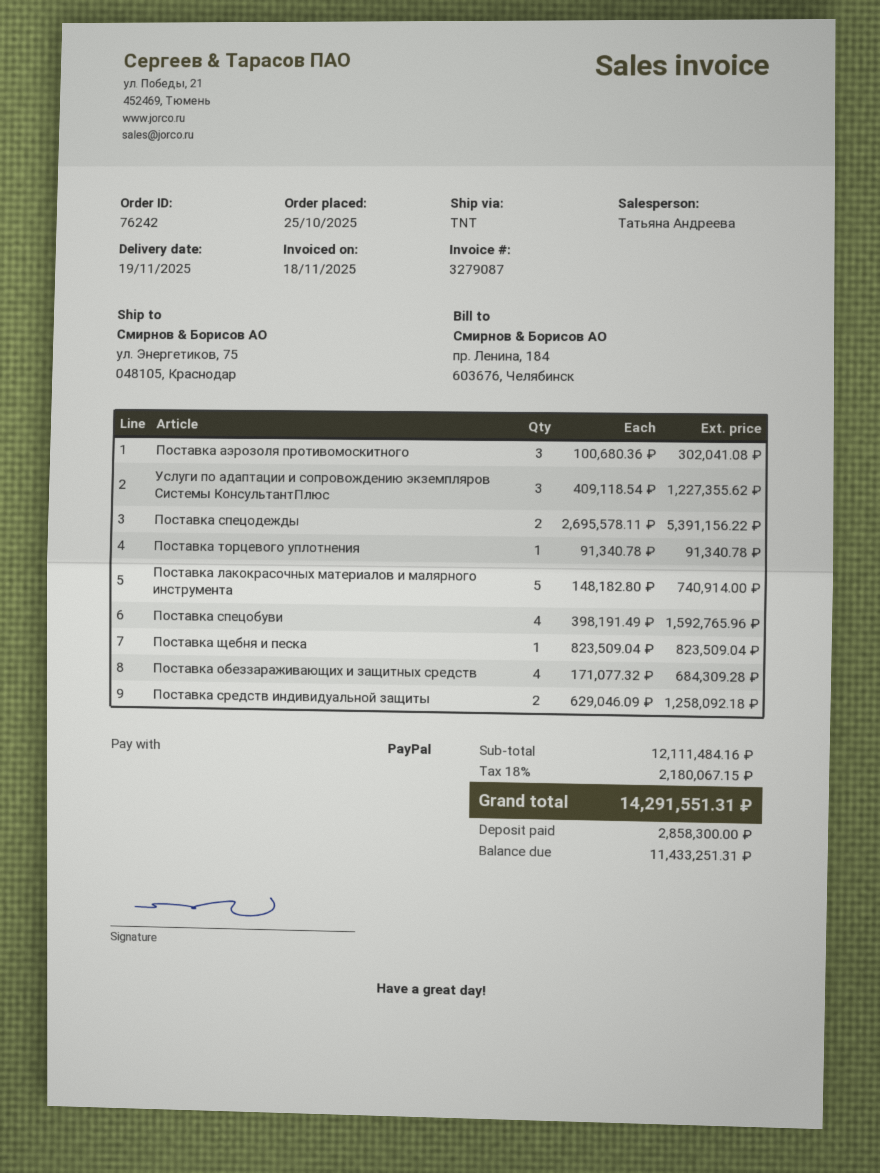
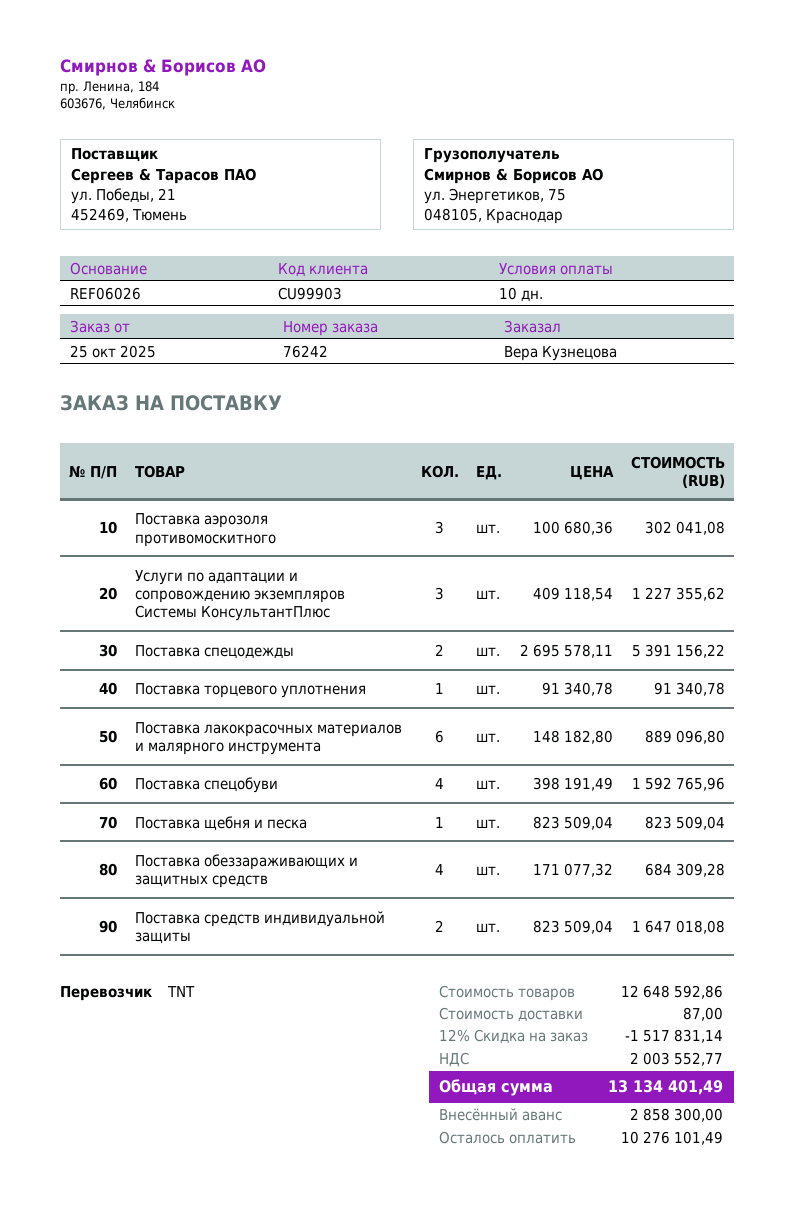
Поставка лакокрасочных материалов и малярного инструмента: 5 x 148182.80 = 740914.00 -> 6 x 148182.80 = 889096.80
Поставка средств индивидуальной защиты: 2 x 629046.09 = 1258092.18 -> 2 x 823509.04 = 1647018.08
subtotal: 12111484.16 -> 12648592.86
discount: none -> 12% = 1517831.14
shipping: none -> 87.00
tax: 2180067.15 -> 2003552.77
total: 14291551.31 -> 13134401.49
balance: 11433251.31 -> 10276101.49

